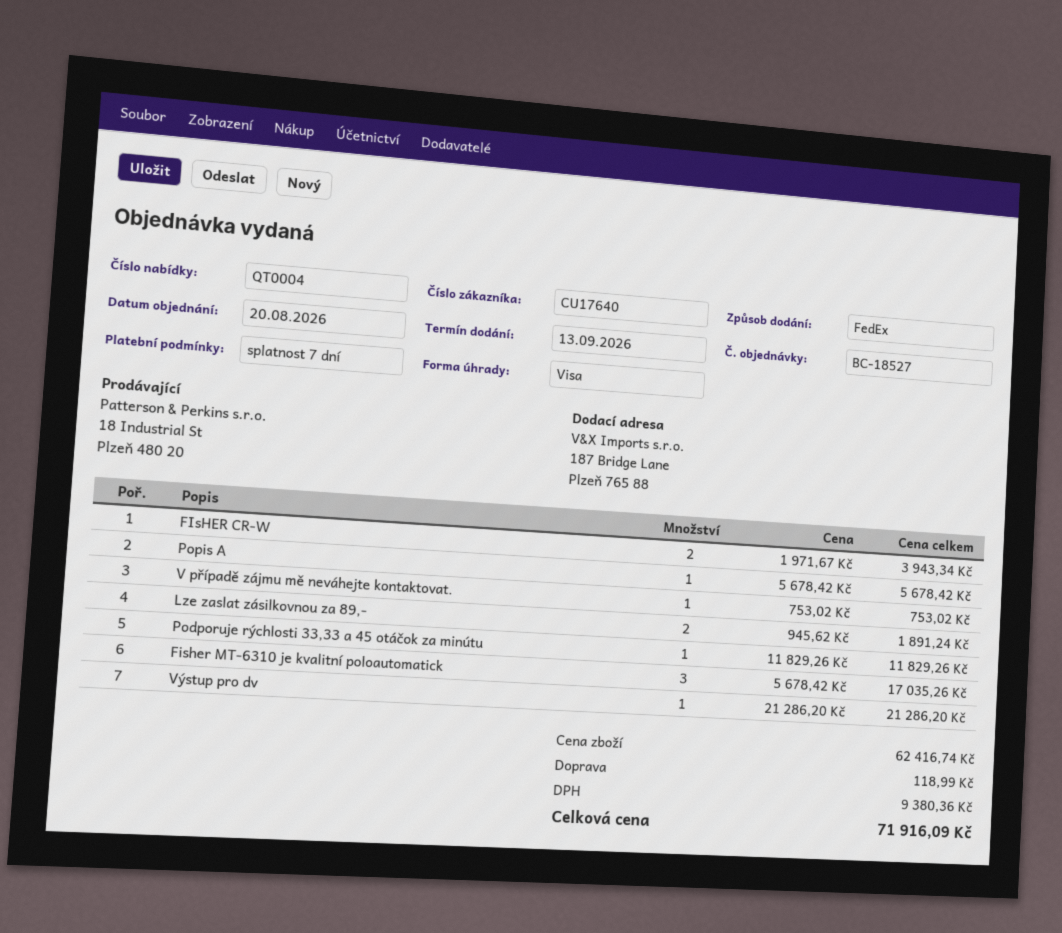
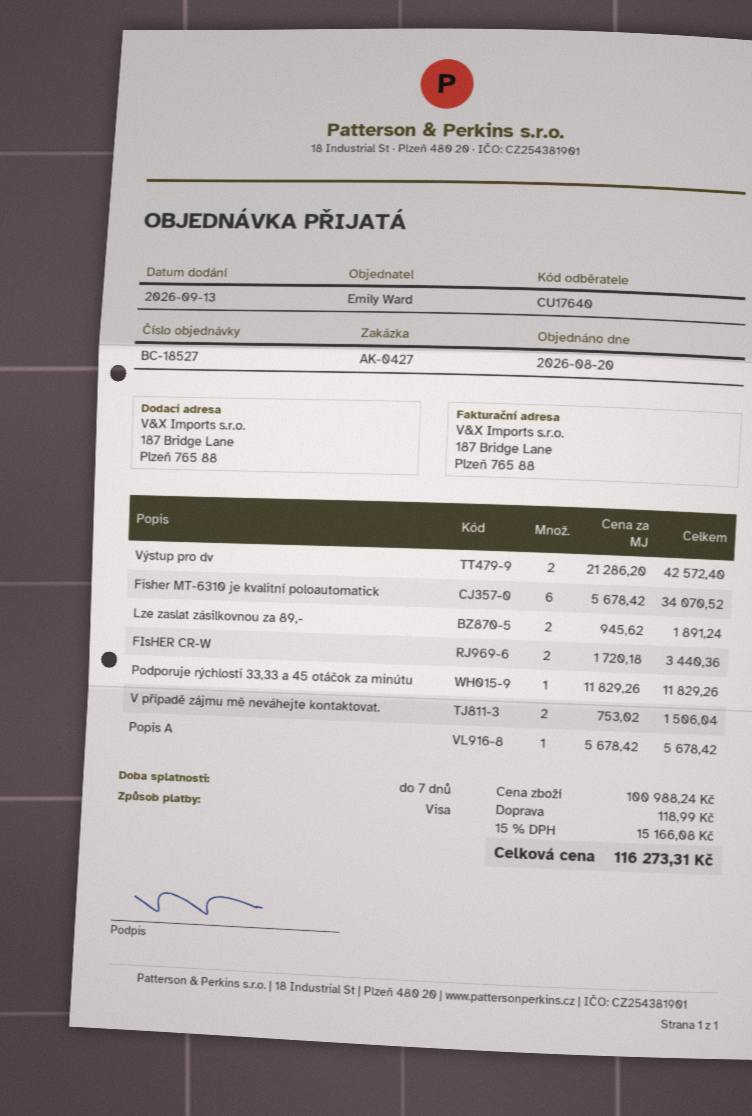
FIsHER CR-W: 2 x 1971.67 = 3943.34 -> 2 x 1720.18 = 3440.36
V případě zájmu mě neváhejte kontaktovat.: 1 x 753.02 = 753.02 -> 2 x 753.02 = 1506.04
Fisher MT-6310 je kvalitní poloautomatick: 3 x 5678.42 = 17035.26 -> 6 x 5678.42 = 34070.52
Výstup pro dv: 1 x 21286.20 = 21286.20 -> 2 x 21286.20 = 42572.40
subtotal: 62416.74 -> 100988.24
tax: 9380.36 -> 15166.08
total: 71916.09 -> 116273.31

